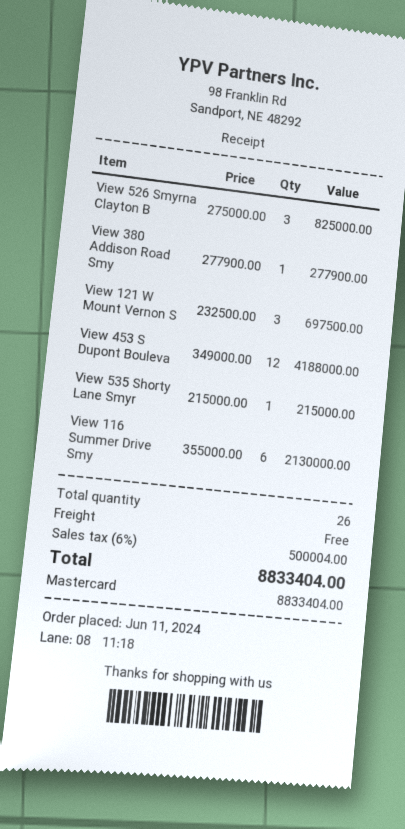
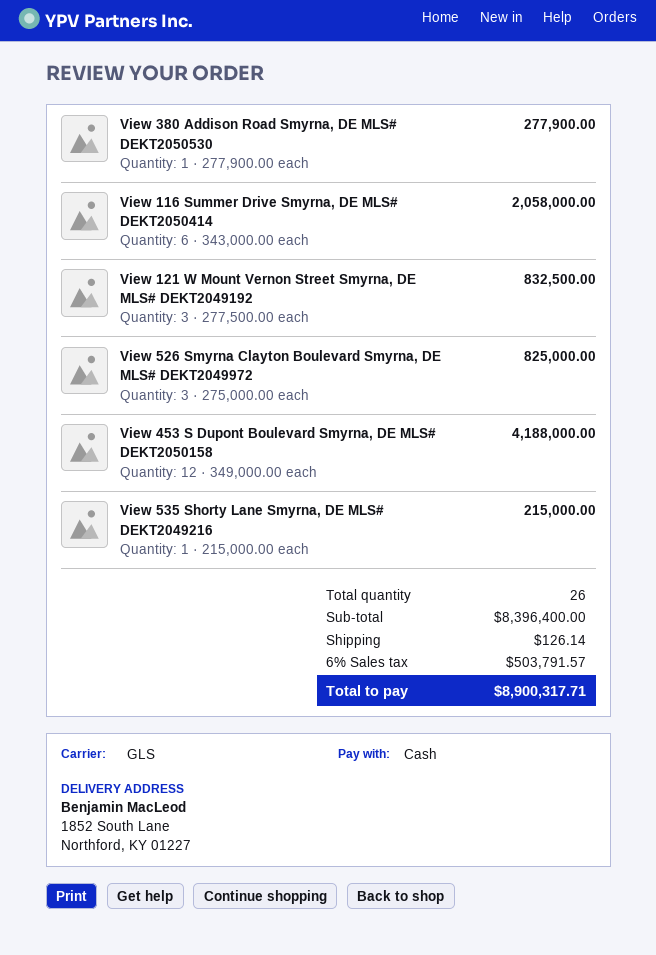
payment method: Mastercard -> cash
View 121 W Mount Vernon S: 3 x 232500.00 = 697500.00 -> 3 x 277500.00 = 832500.00
View 116 Summer Drive Smy: 6 x 355000.00 = 2130000.00 -> 6 x 343000.00 = 2058000.00
shipping: 0.00 -> 126.14
tax: 6% = 500004.00 -> 6% = 503791.57
total: 8833404.00 -> 8900317.71

